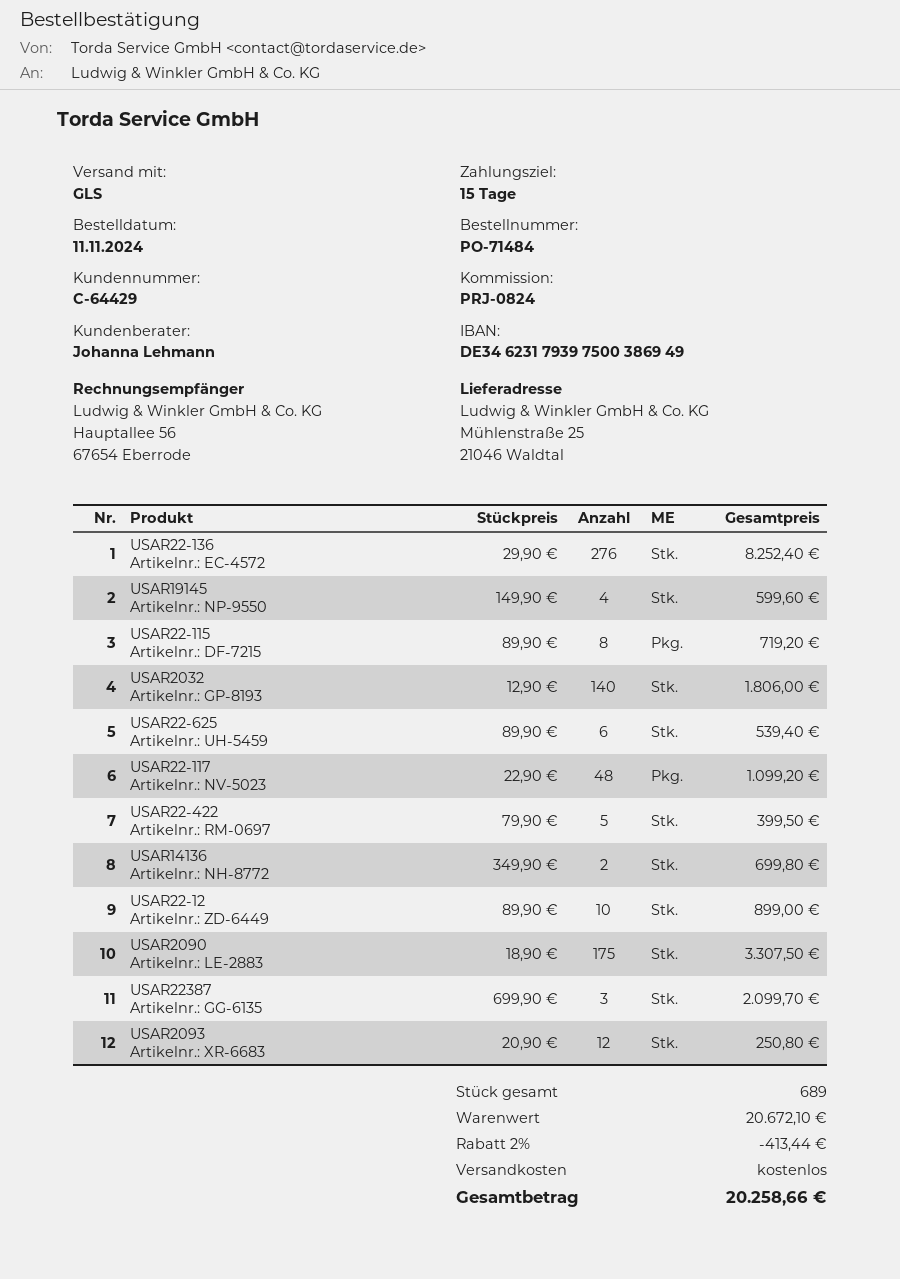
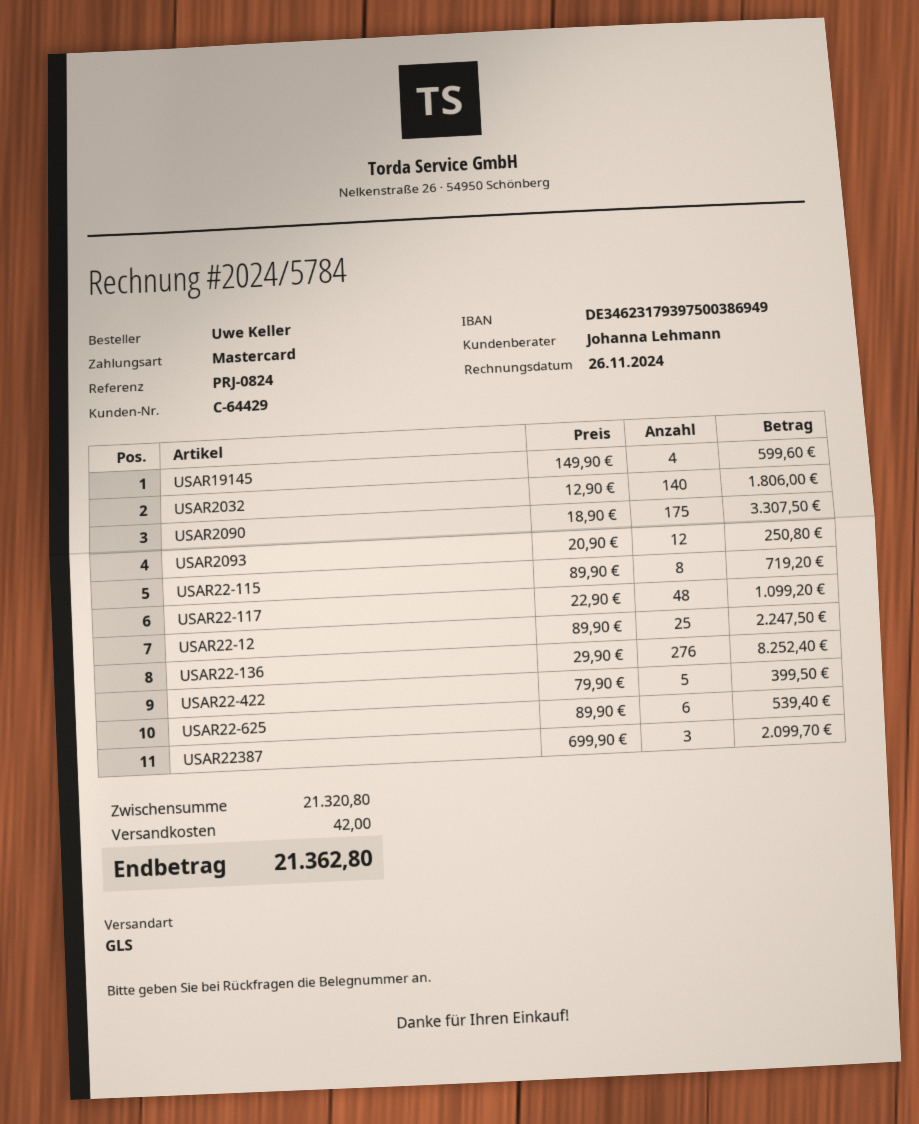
USAR14136: 2 x 349.90 = 699.80 -> none
USAR22-12: 10 x 89.90 = 899.00 -> 25 x 89.90 = 2247.50
subtotal: 20672.10 -> 21320.80
discount: 2% = 413.44 -> none
shipping: 0.00 -> 42.00
total: 20258.66 -> 21362.80

